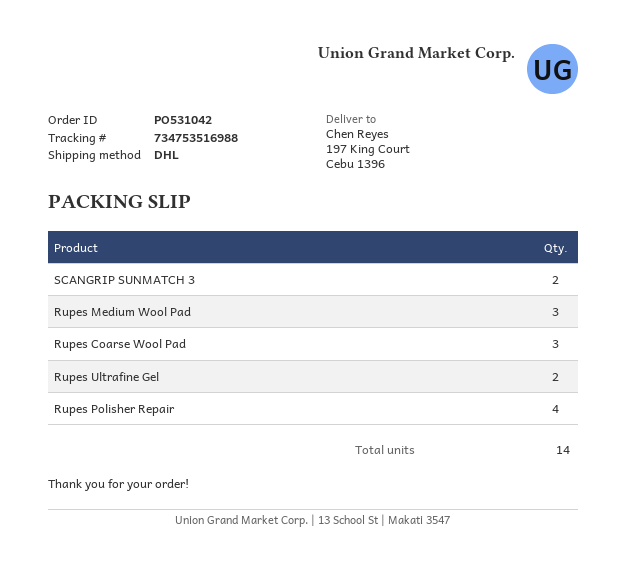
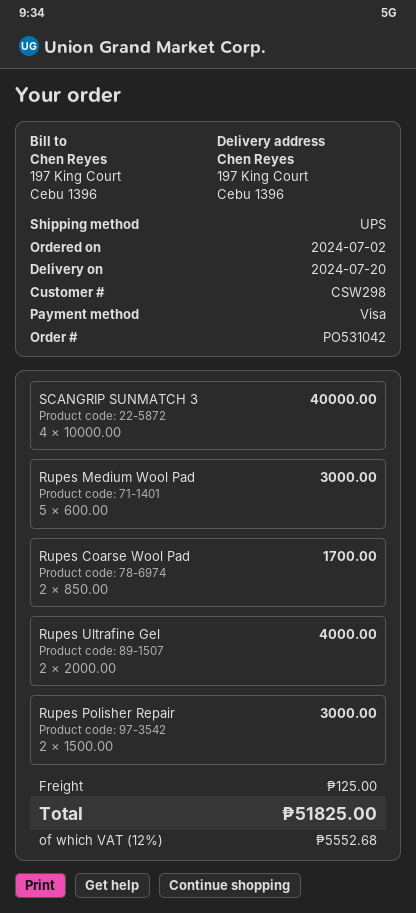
shipping method: DHL -> UPS
SCANGRIP SUNMATCH 3: 2 -> 4
Rupes Medium Wool Pad: 3 -> 5
Rupes Coarse Wool Pad: 3 -> 2
Rupes Polisher Repair: 4 -> 2

